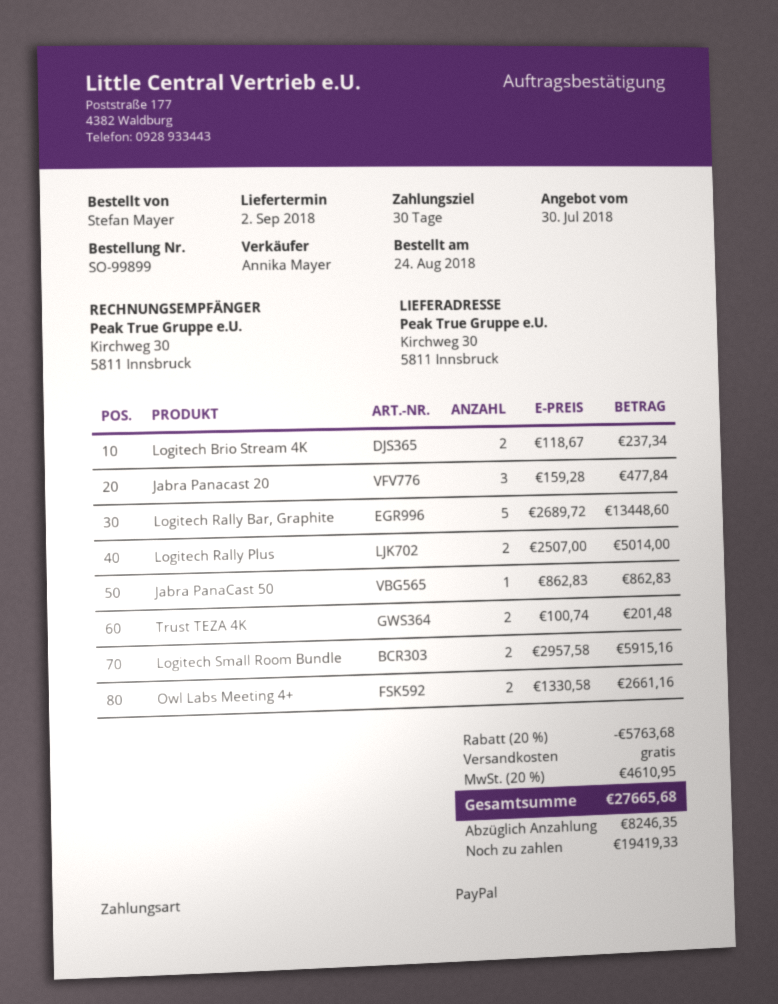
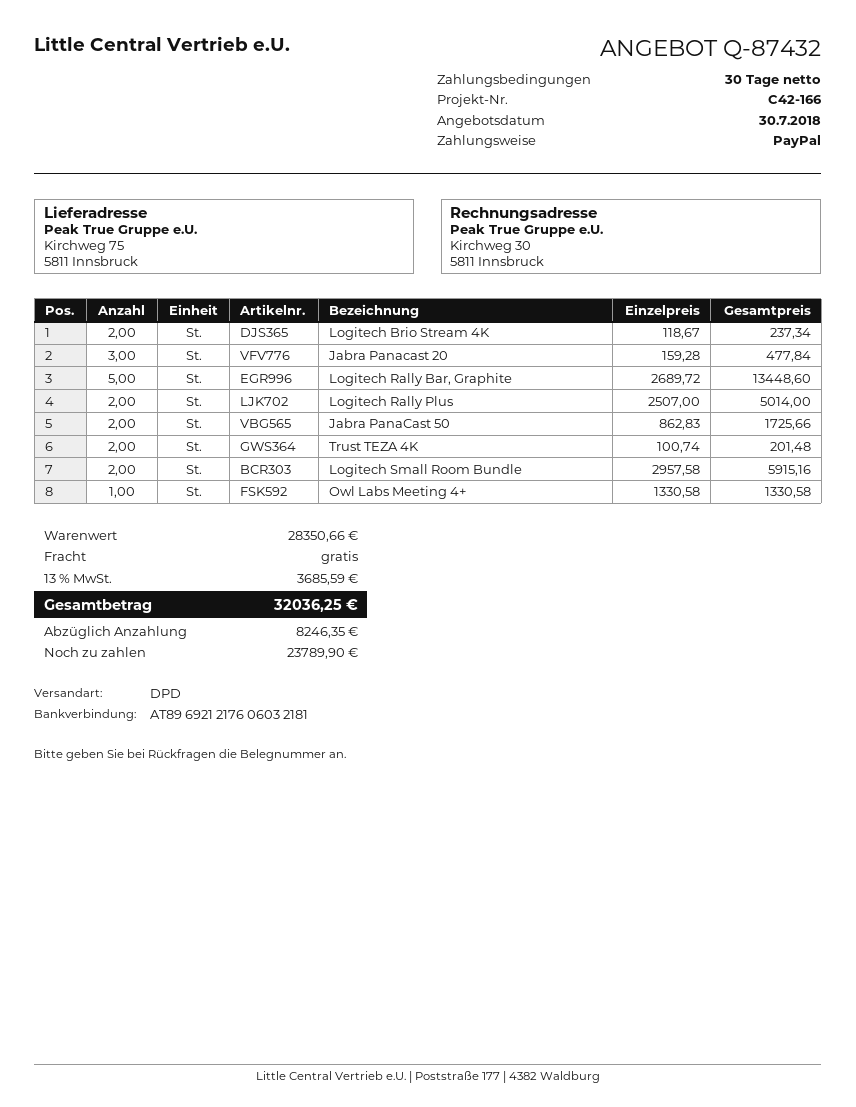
ship to: Kirchweg 30, 5811 Innsbruck -> Kirchweg 75, 5811 Innsbruck
Jabra PanaCast 50: 1 x 862.83 = 862.83 -> 2 x 862.83 = 1725.66
Owl Labs Meeting 4+: 2 x 1330.58 = 2661.16 -> 1 x 1330.58 = 1330.58
discount: 20% = 5763.68 -> none
tax: 20% = 4610.95 -> 13% = 3685.59
total: 27665.68 -> 32036.25
balance: 19419.33 -> 23789.90

